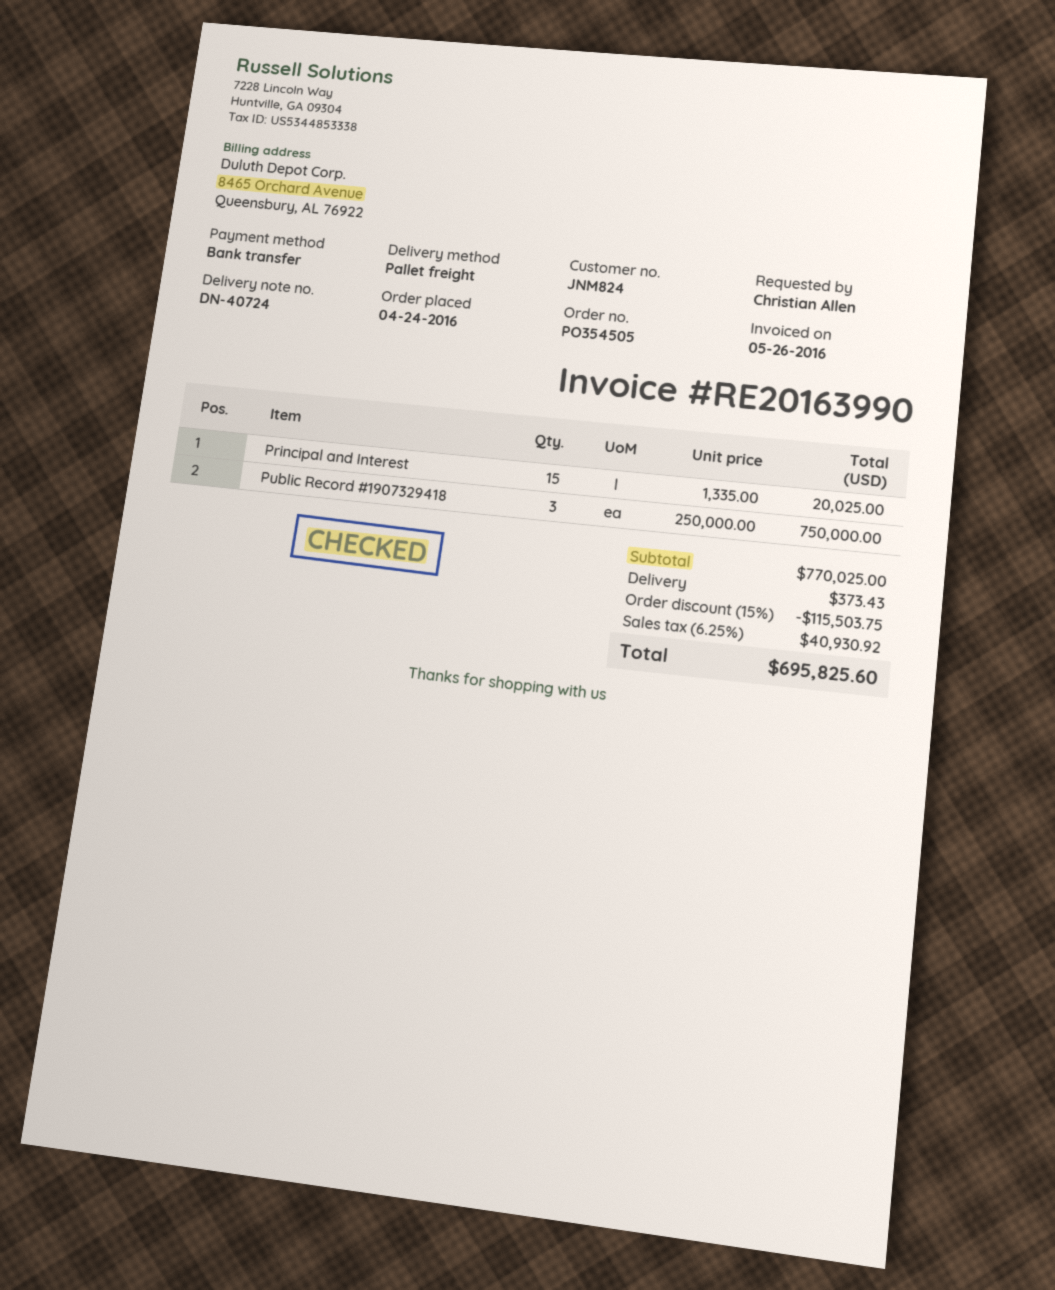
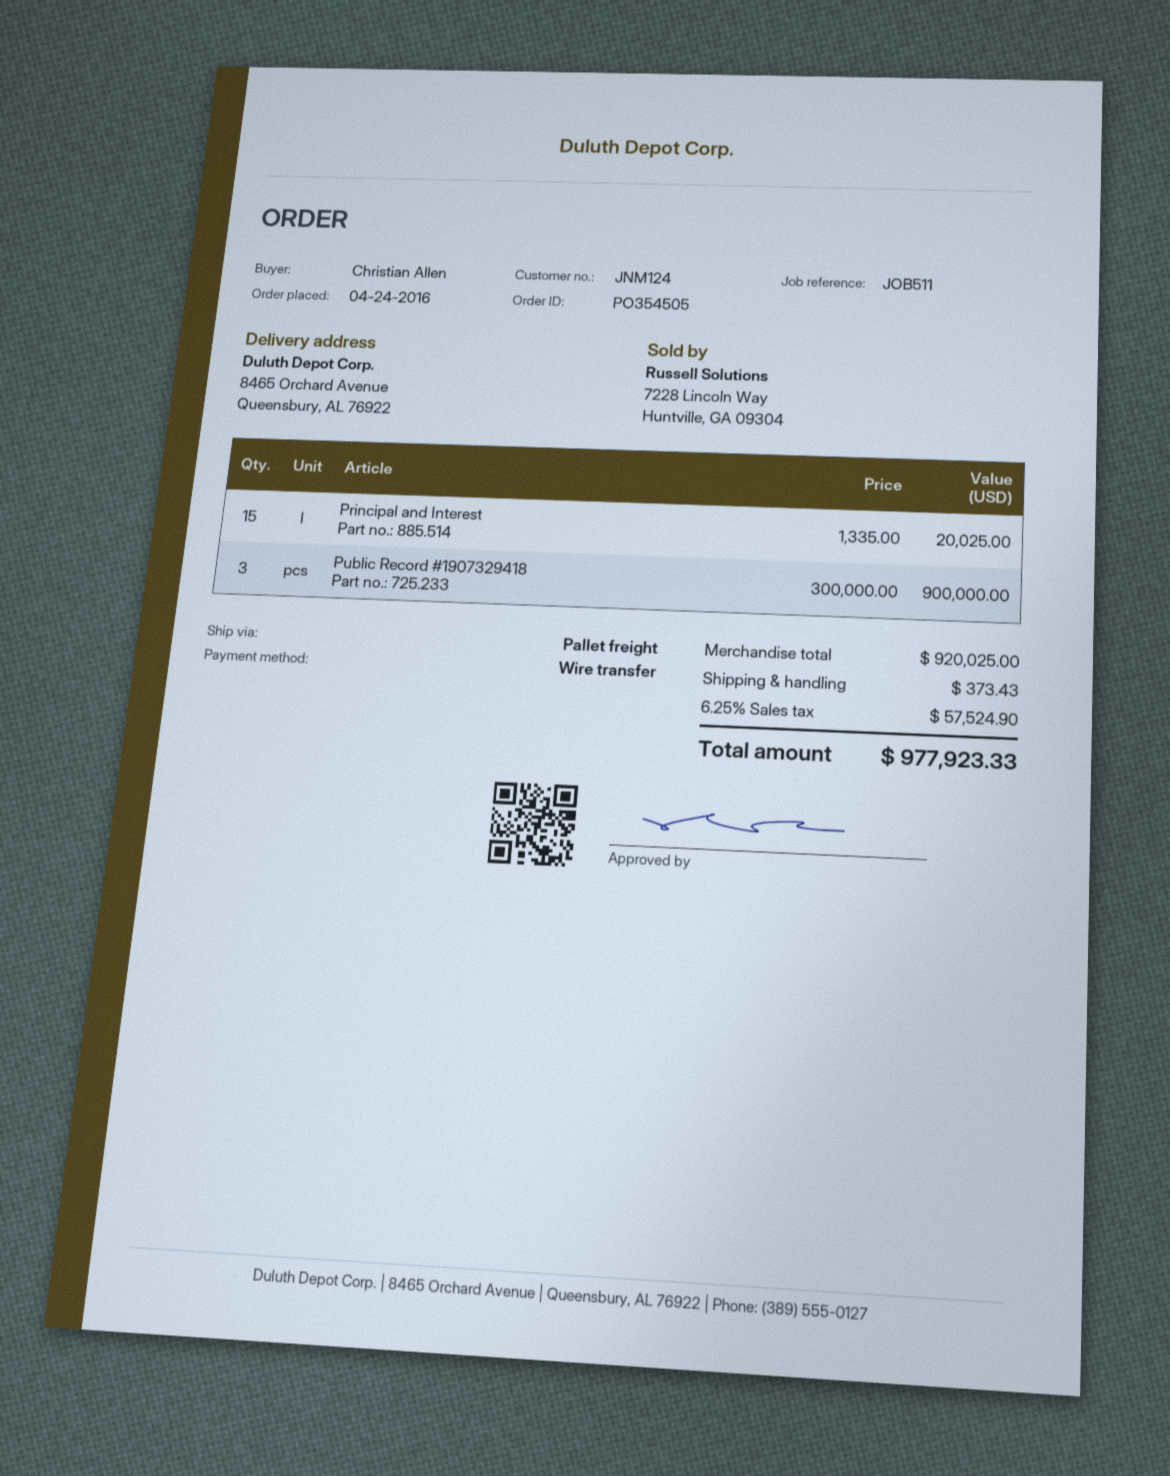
customer number: JNM824 -> JNM124
Public Record #1907329418: 3 x 250000.00 = 750000.00 -> 3 x 300000.00 = 900000.00
subtotal: 770025.00 -> 920025.00
discount: 15% = 115503.75 -> none
tax: 6.25% = 40930.92 -> 6.25% = 57524.90
total: 695825.60 -> 977923.33

